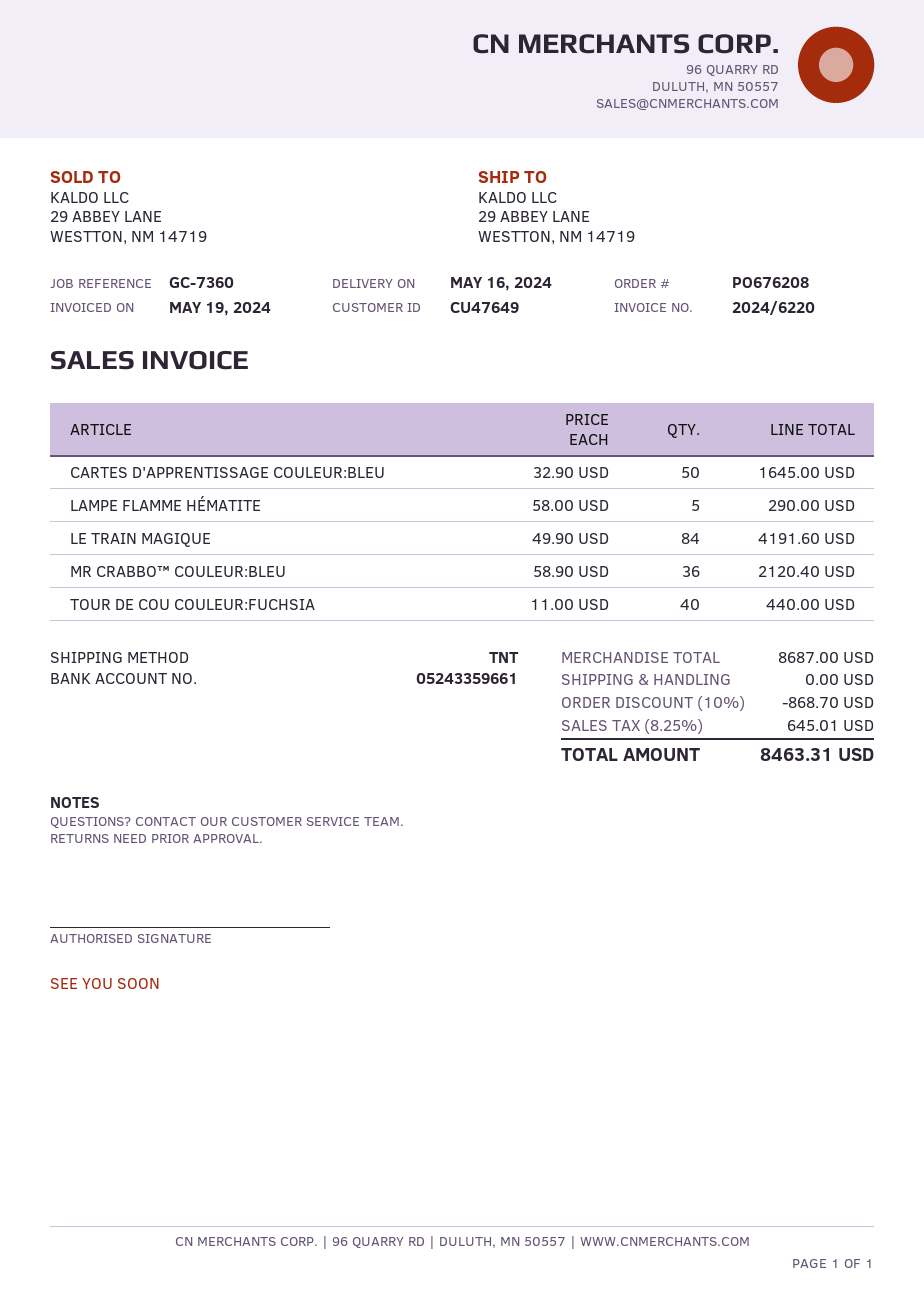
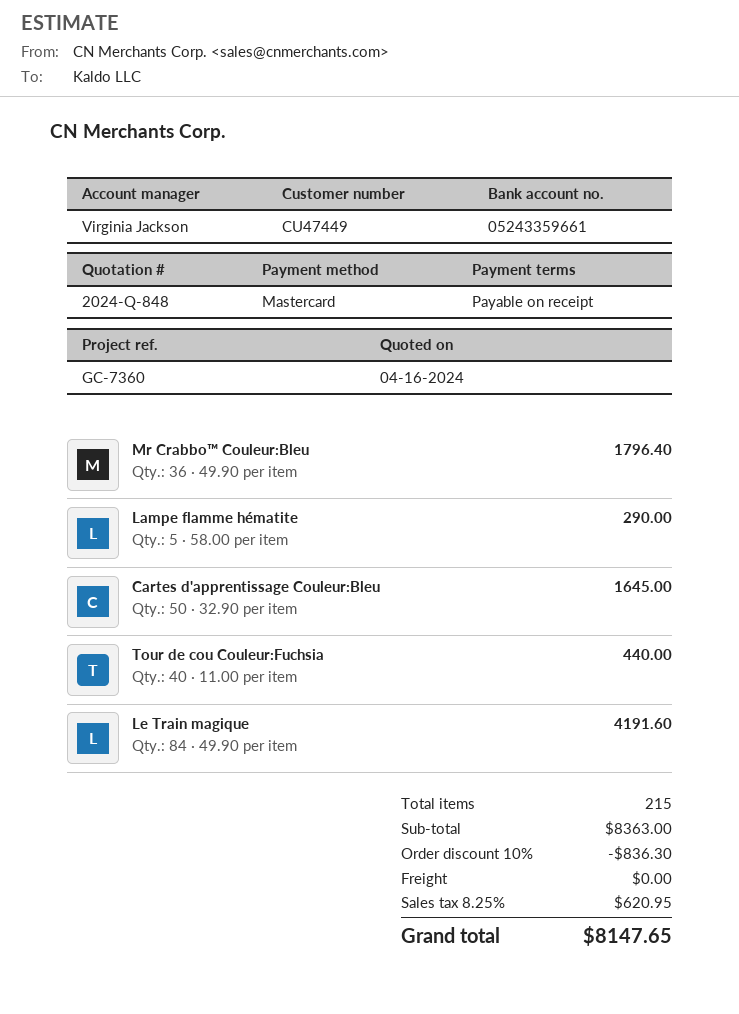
customer number: CU47649 -> CU47449
MR CRABBO™ COULEUR:BLEU: 36 x 58.90 = 2120.40 -> 36 x 49.90 = 1796.40
subtotal: 8687.00 -> 8363.00
discount: 10% = 868.70 -> 10% = 836.30
tax: 8.25% = 645.01 -> 8.25% = 620.95
total: 8463.31 -> 8147.65

